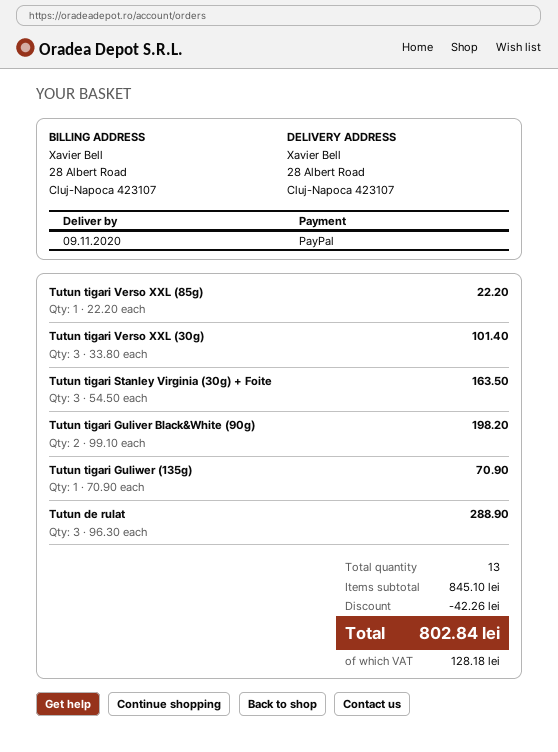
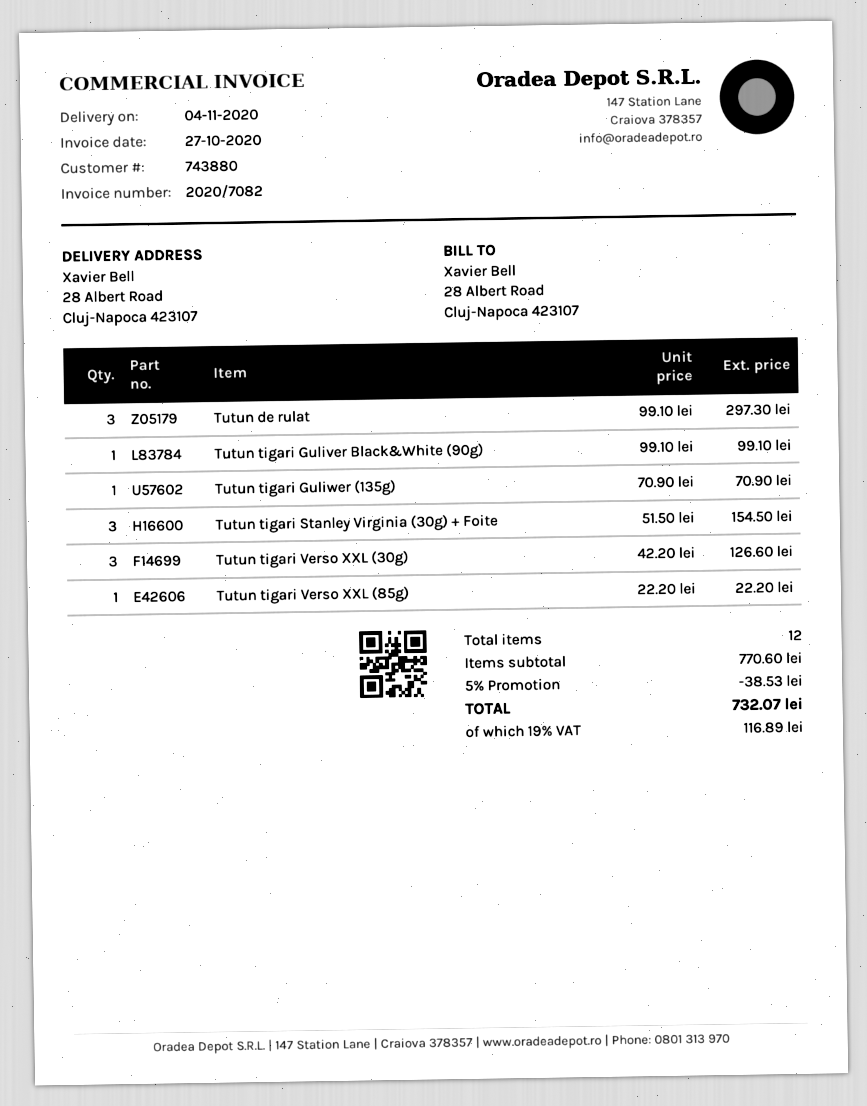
delivery date: 2020-11-09 -> 2020-11-04
Tutun tigari Verso XXL (30g): 3 x 33.80 = 101.40 -> 3 x 42.20 = 126.60
Tutun tigari Stanley Virginia (30g) + Foite: 3 x 54.50 = 163.50 -> 3 x 51.50 = 154.50
Tutun tigari Guliver Black&White (90g): 2 x 99.10 = 198.20 -> 1 x 99.10 = 99.10
Tutun de rulat: 3 x 96.30 = 288.90 -> 3 x 99.10 = 297.30
total quantity: 13 -> 12
subtotal: 845.10 -> 770.60
discount: 42.26 -> 38.53
tax: 128.18 -> 116.89
total: 802.84 -> 732.07

